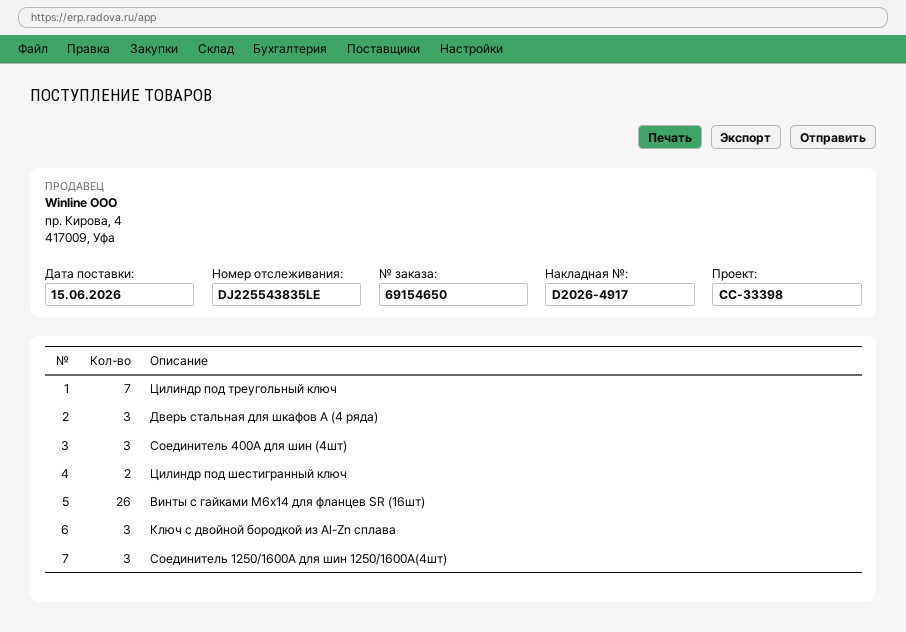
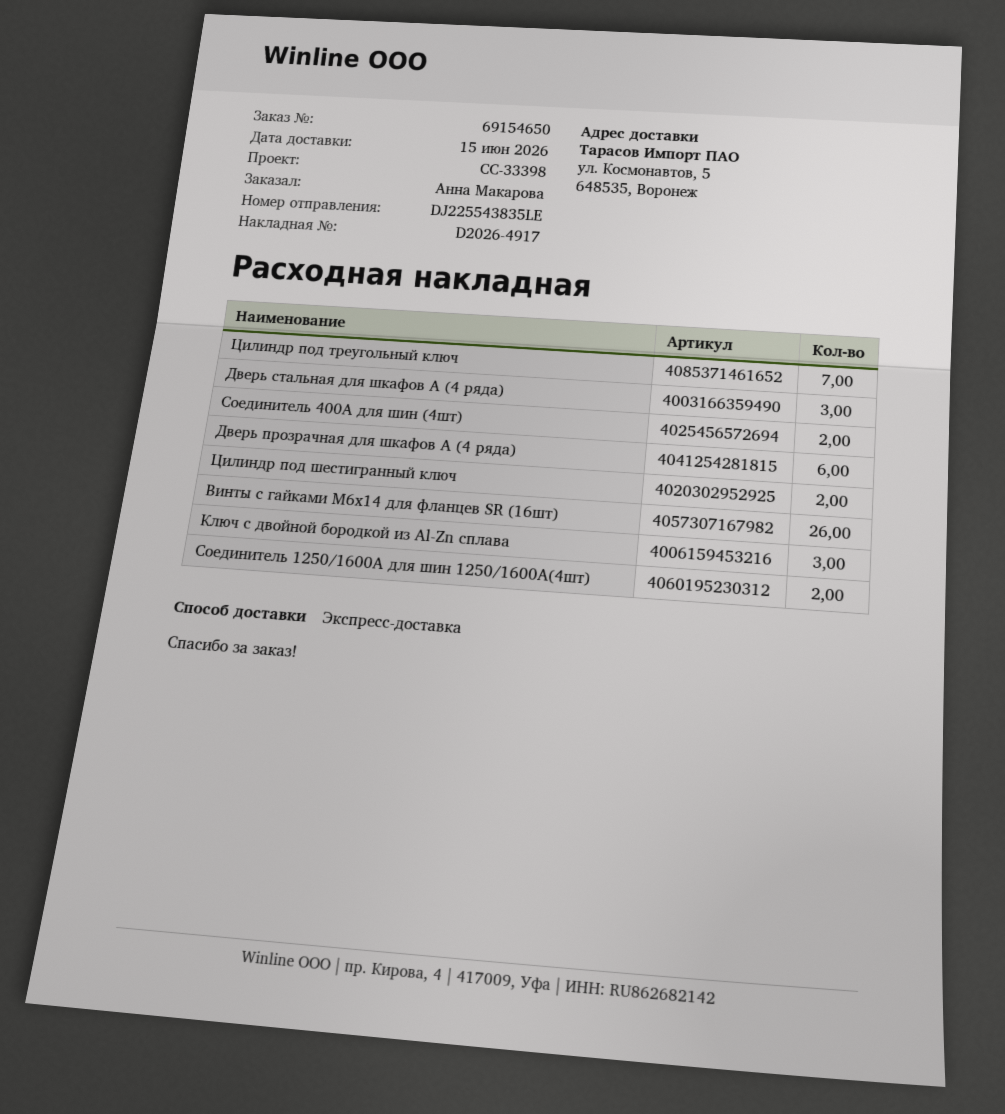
Соединитель 400А для шин (4шт): 3 -> 2
Соединитель 1250/1600А для шин 1250/1600А(4шт): 3 -> 2
Дверь прозрачная для шкафов А (4 ряда): none -> 6

